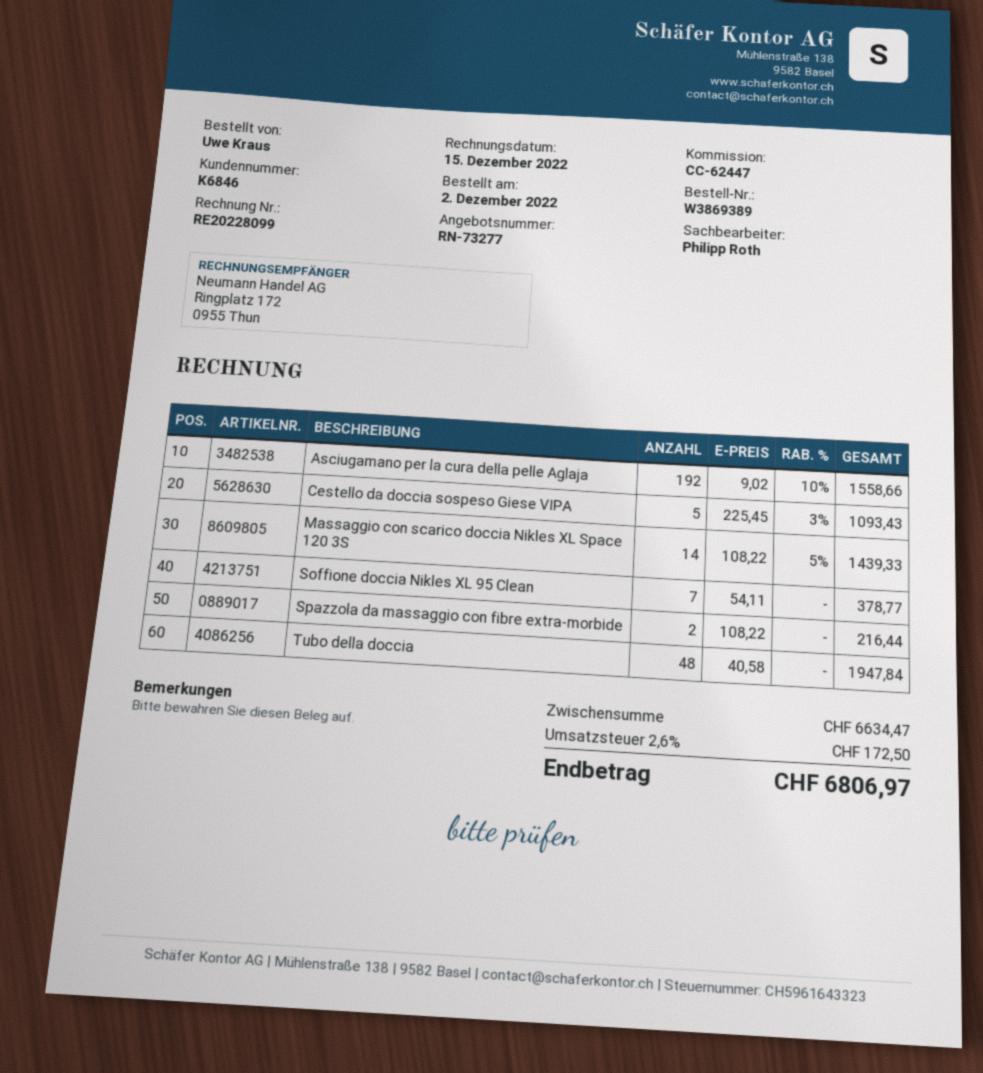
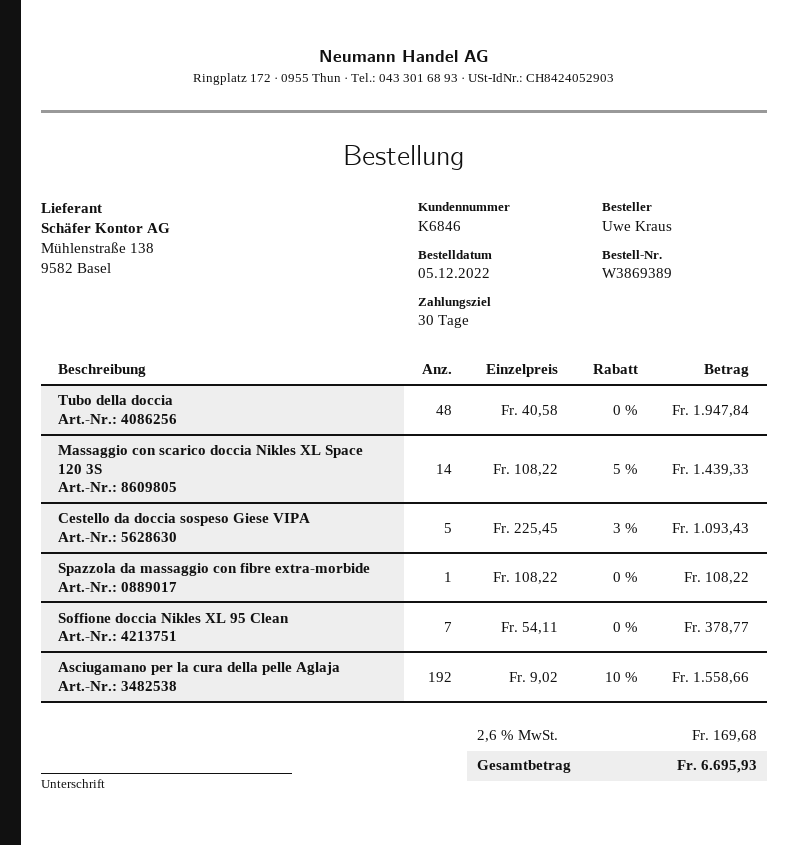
order date: 2022-12-02 -> 2022-12-05
Spazzola da massaggio con fibre extra-morbide: 2 x 108.22 = 216.44 -> 1 x 108.22 = 108.22
tax: 2.6% = 172.50 -> 2.6% = 169.68
total: 6806.97 -> 6695.93

